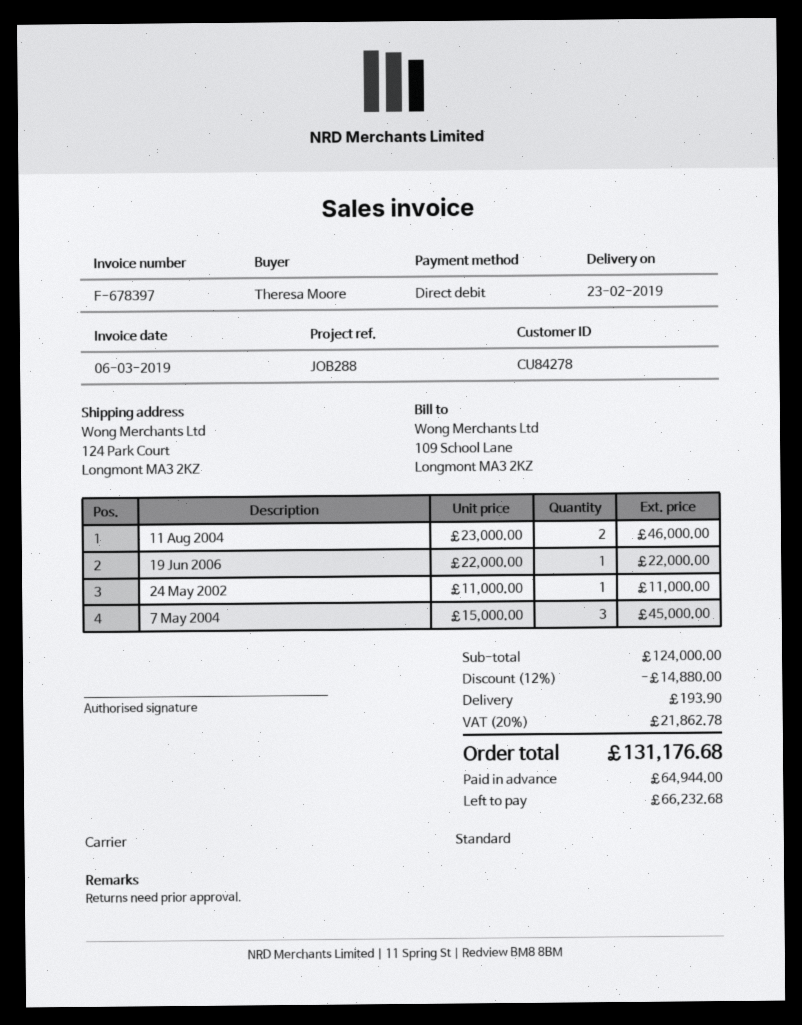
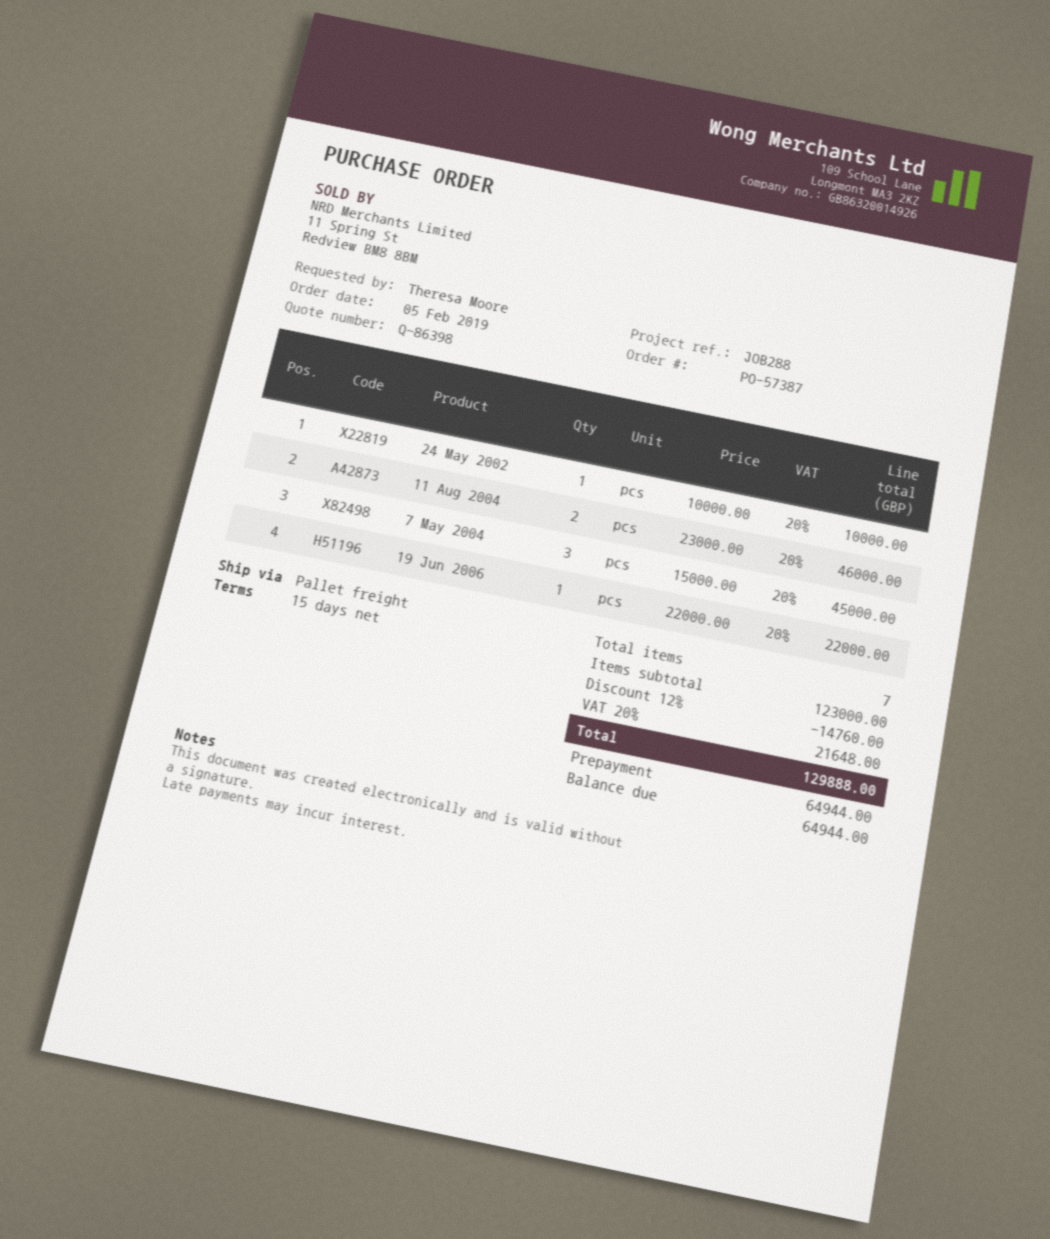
shipping method: standard -> pallet freight
24 May 2002: 1 x 11000.00 = 11000.00 -> 1 x 10000.00 = 10000.00
subtotal: 124000.00 -> 123000.00
discount: 12% = 14880.00 -> 12% = 14760.00
shipping: 193.90 -> none
tax: 20% = 21862.78 -> 20% = 21648.00
total: 131176.68 -> 129888.00
balance: 66232.68 -> 64944.00

